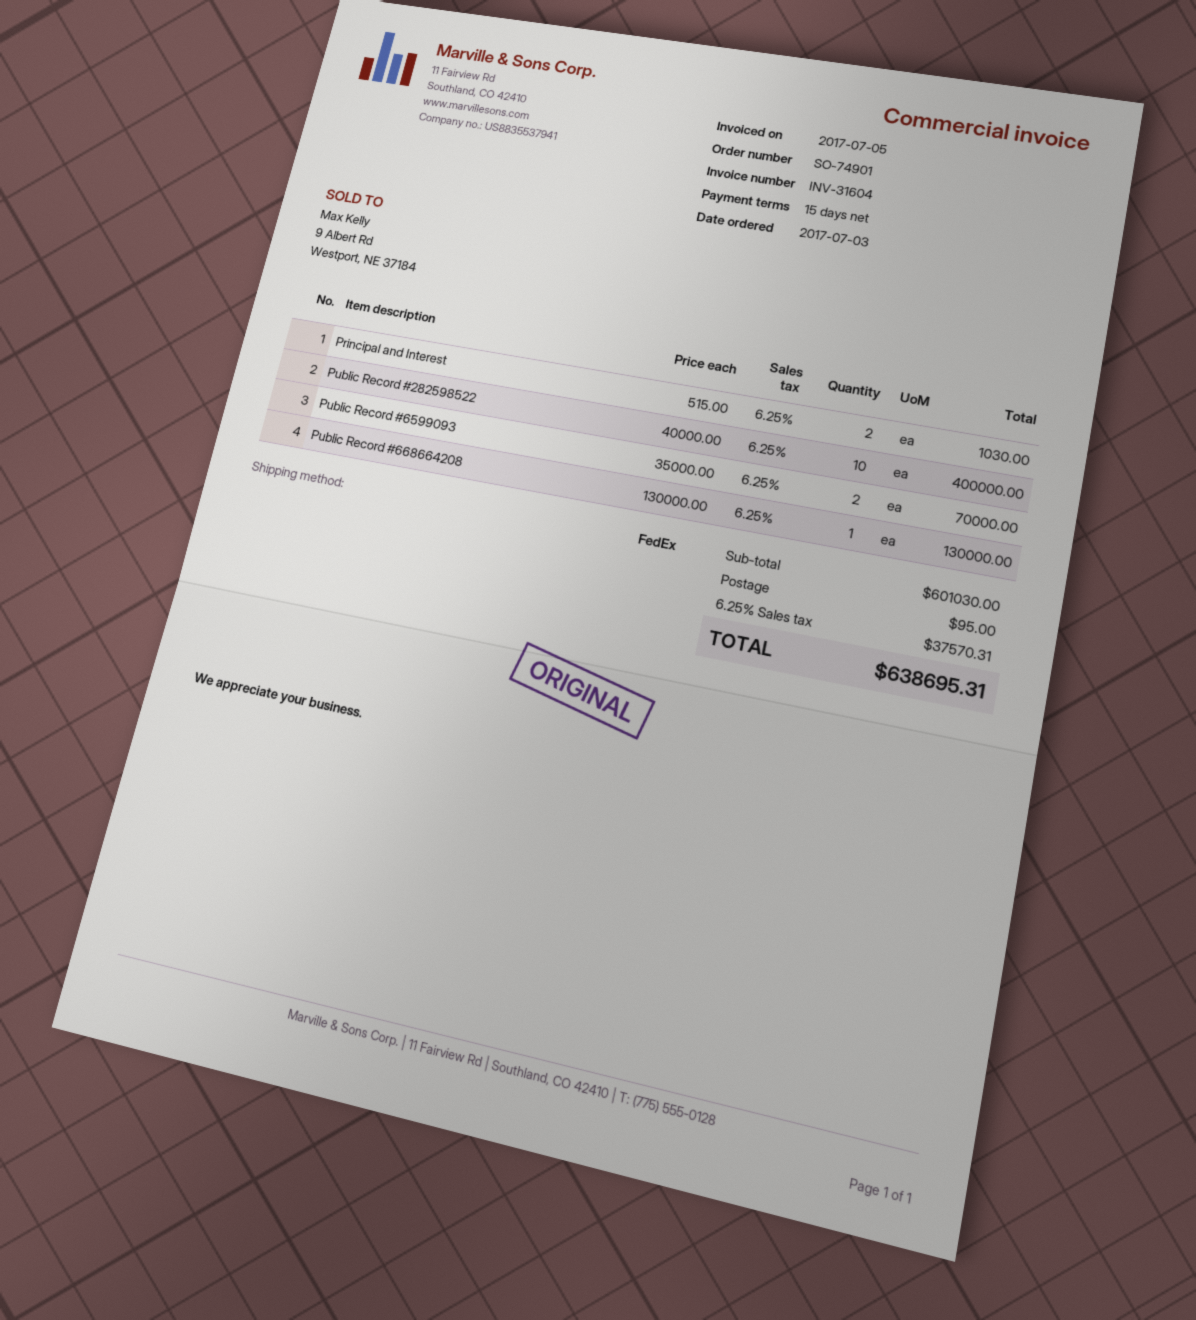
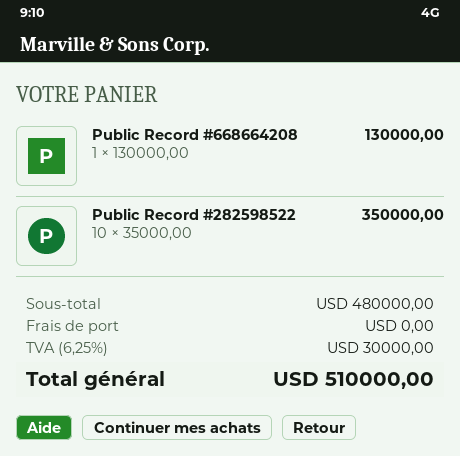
Principal and Interest: 2 x 515.00 = 1030.00 -> none
Public Record #282598522: 10 x 40000.00 = 400000.00 -> 10 x 35000.00 = 350000.00
Public Record #6599093: 2 x 35000.00 = 70000.00 -> none
subtotal: 601030.00 -> 480000.00
shipping: 95.00 -> 0.00
tax: 6.25% = 37570.31 -> 6.25% = 30000.00
total: 638695.31 -> 510000.00

